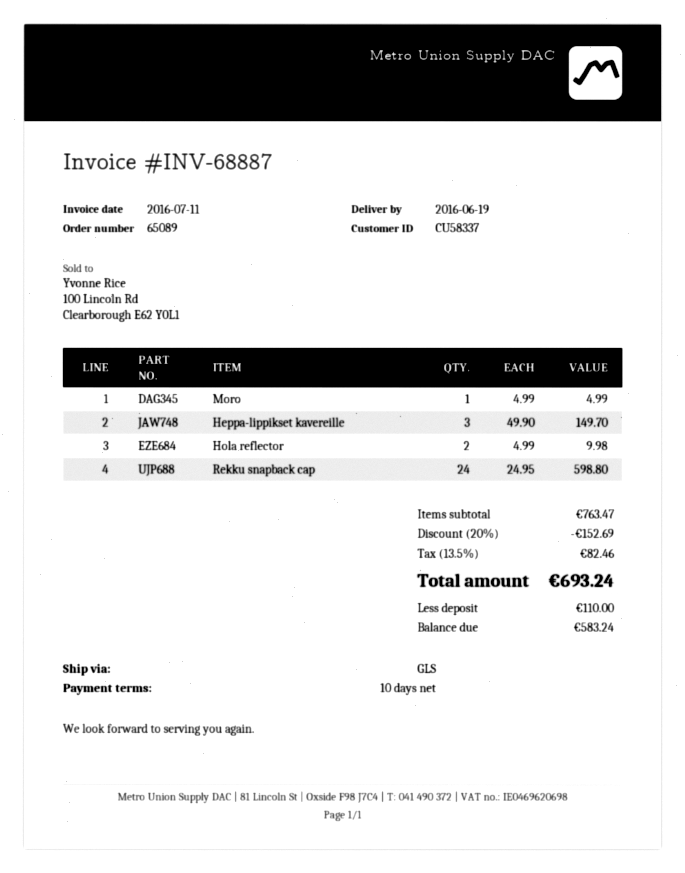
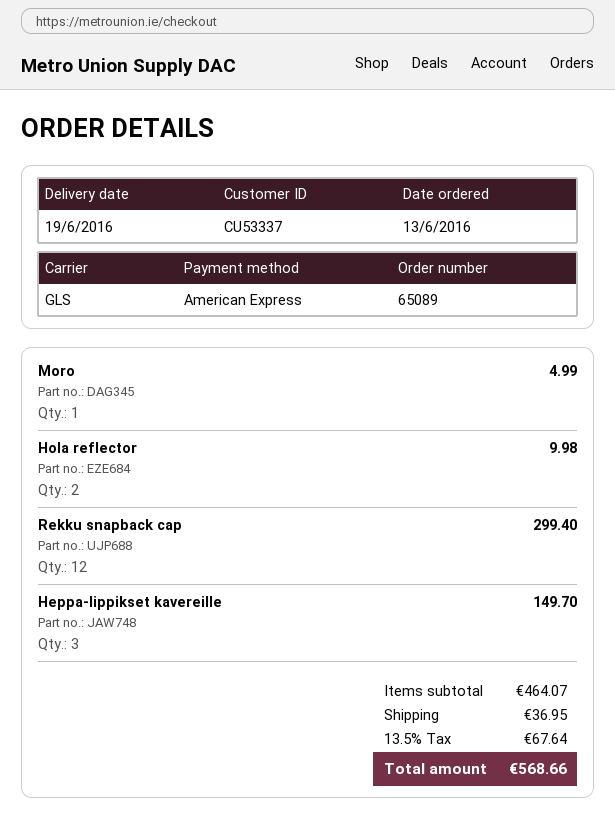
customer number: CU58337 -> CU53337
Rekku snapback cap: 24 for 598.80 -> 12 for 299.40
subtotal: 763.47 -> 464.07
discount: 20% = 152.69 -> none
shipping: none -> 36.95
tax: 13.5% = 82.46 -> 13.5% = 67.64
total: 693.24 -> 568.66

